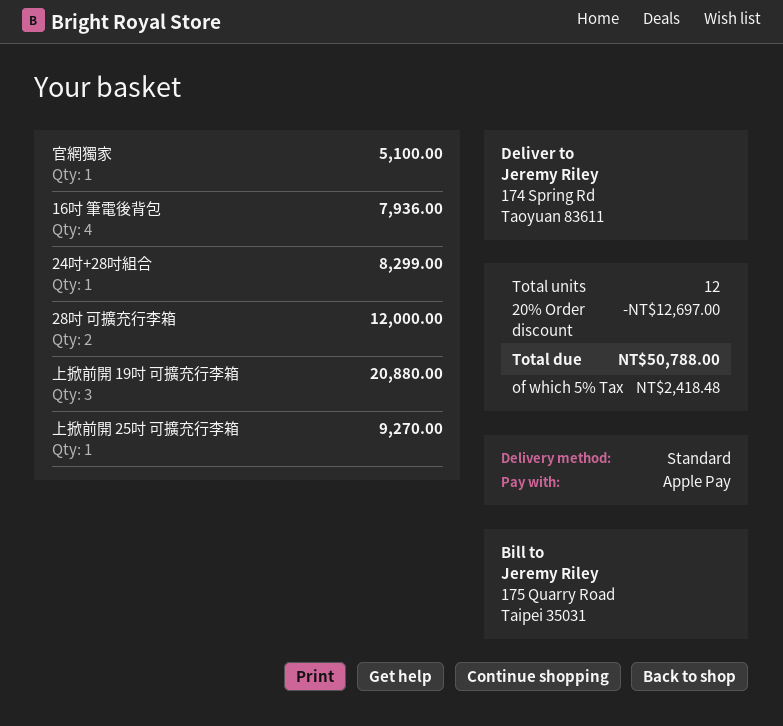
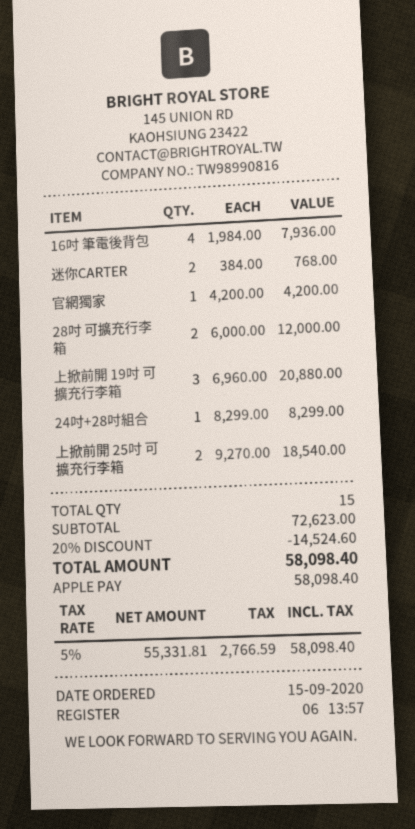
官網獨家: 1 for 5100.00 -> 1 for 4200.00
上掀前開 25吋 可擴充行李箱: 1 for 9270.00 -> 2 for 18540.00
迷你CARTER: none -> 2 for 768.00
total quantity: 12 -> 15
discount: 20% = 12697.00 -> 20% = 14524.60
tax: 5% = 2418.48 -> 5% = 2766.59
total: 50788.00 -> 58098.40

